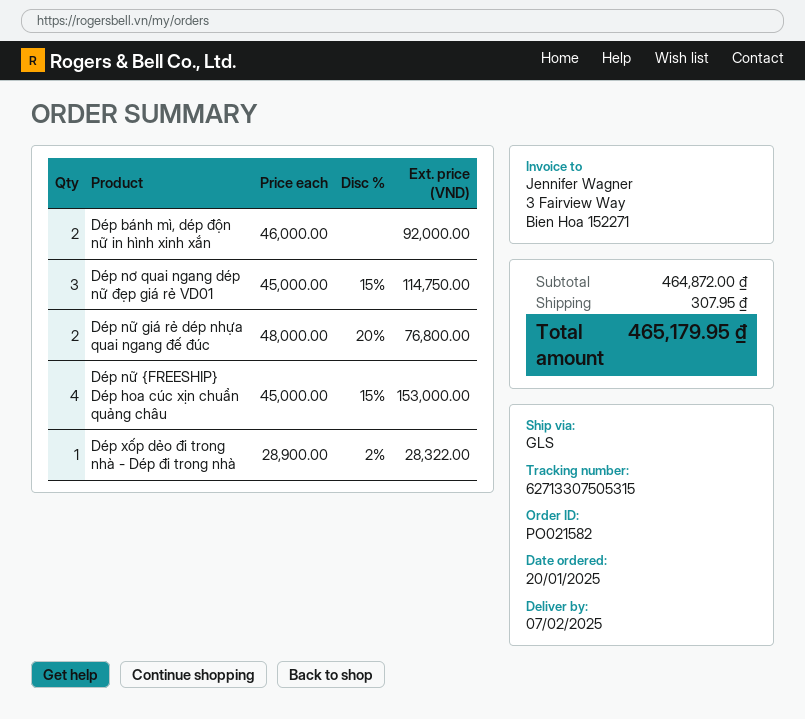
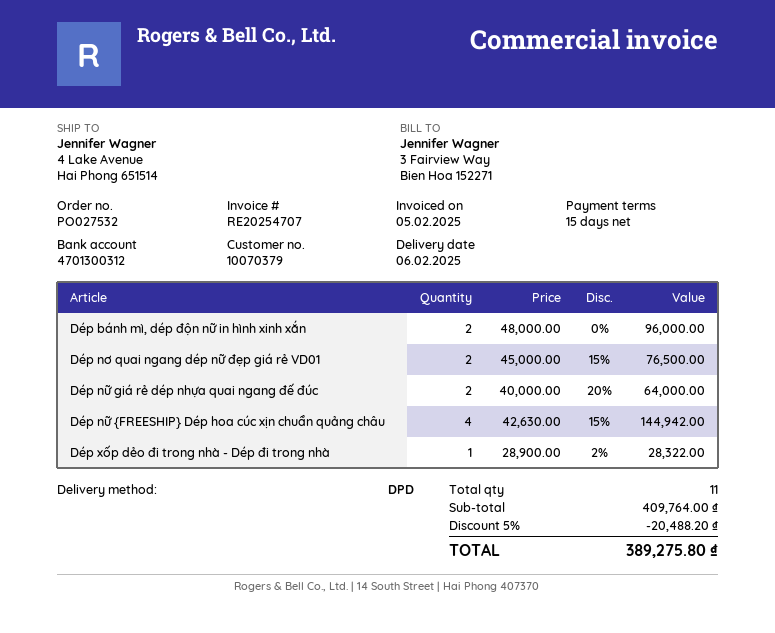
order number: PO021582 -> PO027532
delivery date: 2025-02-07 -> 2025-02-06
shipping method: GLS -> DPD
Dép bánh mì, dép độn nữ in hình xinh xắn: 2 x 46000.00 = 92000.00 -> 2 x 48000.00 = 96000.00
Dép nơ quai ngang dép nữ đẹp giá rẻ VD01: 3 x 45000.00 - 15% = 114750.00 -> 2 x 45000.00 - 15% = 76500.00
Dép nữ giá rẻ dép nhựa quai ngang đế đúc: 2 x 48000.00 - 20% = 76800.00 -> 2 x 40000.00 - 20% = 64000.00
Dép nữ {FREESHIP} Dép hoa cúc xịn chuẩn quảng châu: 4 x 45000.00 - 15% = 153000.00 -> 4 x 42630.00 - 15% = 144942.00
subtotal: 464872.00 -> 409764.00
discount: none -> 5% = 20488.20
shipping: 307.95 -> none
total: 465179.95 -> 389275.80

